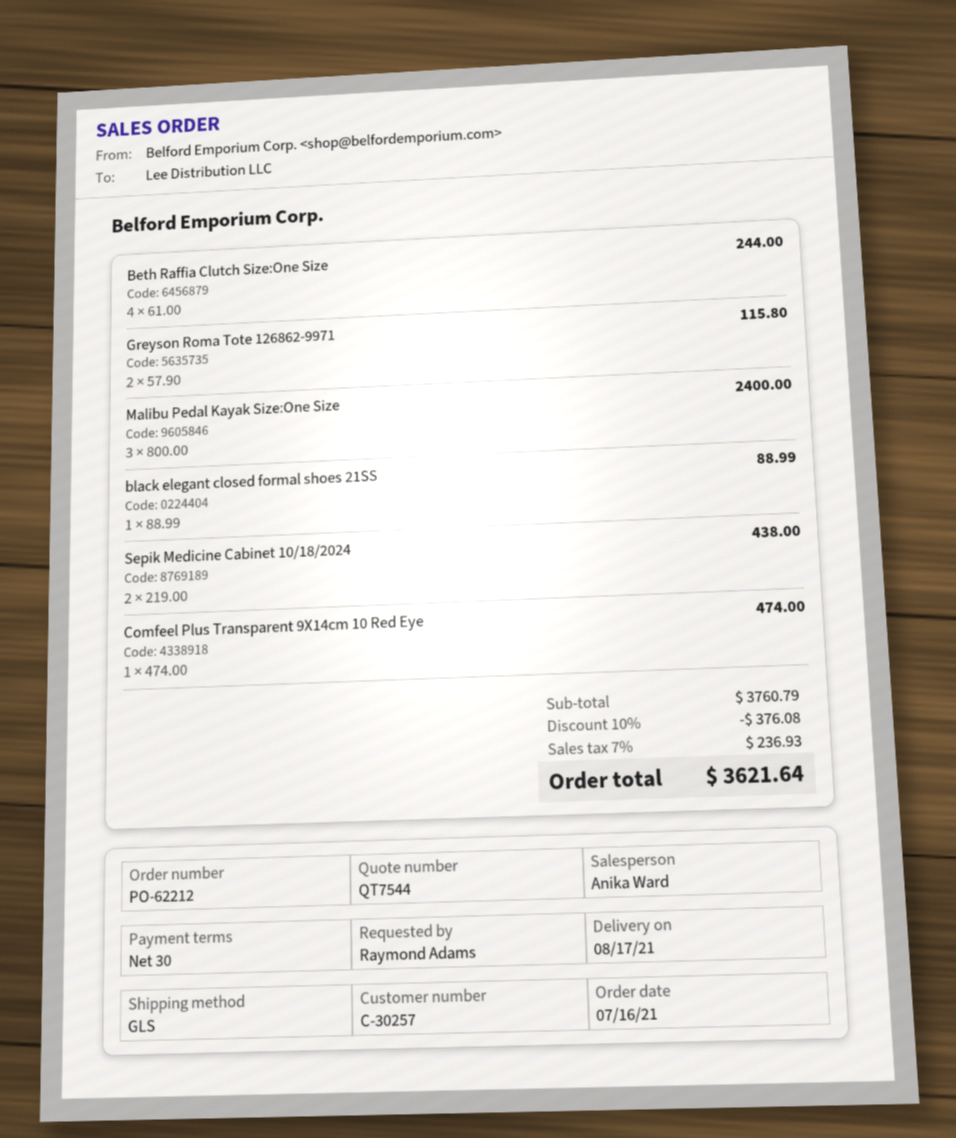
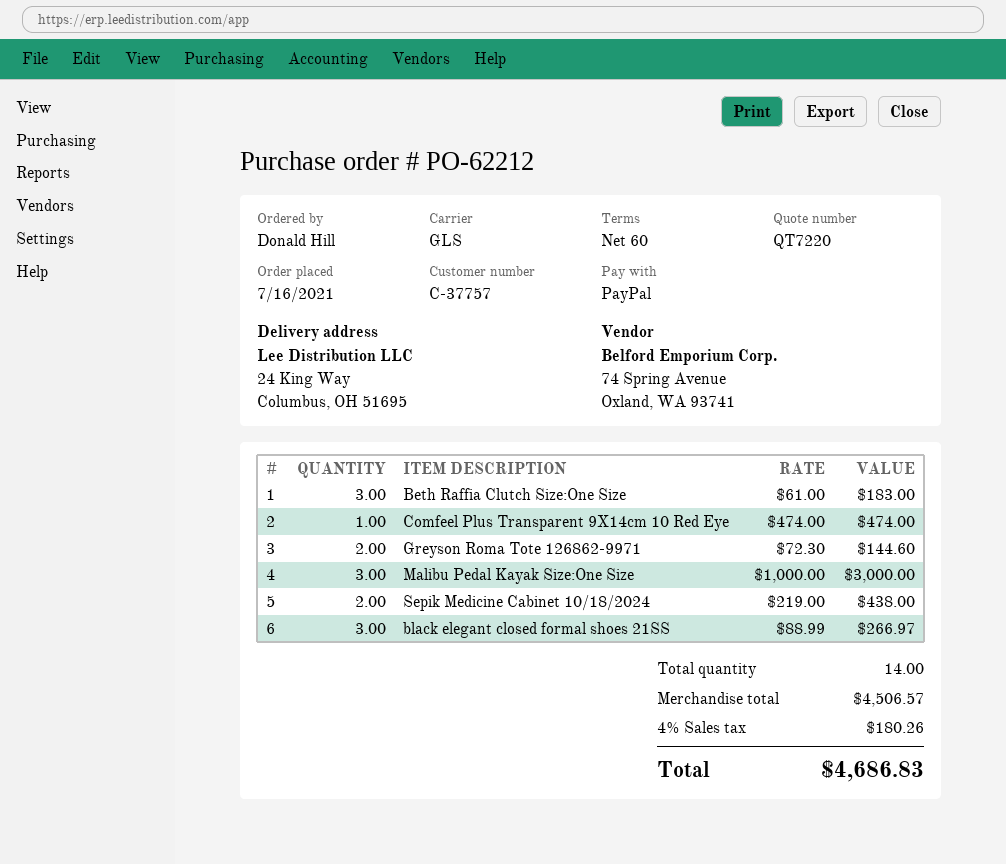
quote number: QT7544 -> QT7220
payment terms: 30 days -> 60 days
customer number: C-30257 -> C-37757
ordered by: Raymond Adams -> Donald Hill
Beth Raffia Clutch Size:One Size: 4 x 61.00 = 244.00 -> 3 x 61.00 = 183.00
Greyson Roma Tote 126862-9971: 2 x 57.90 = 115.80 -> 2 x 72.30 = 144.60
Malibu Pedal Kayak Size:One Size: 3 x 800.00 = 2400.00 -> 3 x 1000.00 = 3000.00
black elegant closed formal shoes 21SS: 1 x 88.99 = 88.99 -> 3 x 88.99 = 266.97
subtotal: 3760.79 -> 4506.57
discount: 10% = 376.08 -> none
tax: 7% = 236.93 -> 4% = 180.26
total: 3621.64 -> 4686.83

